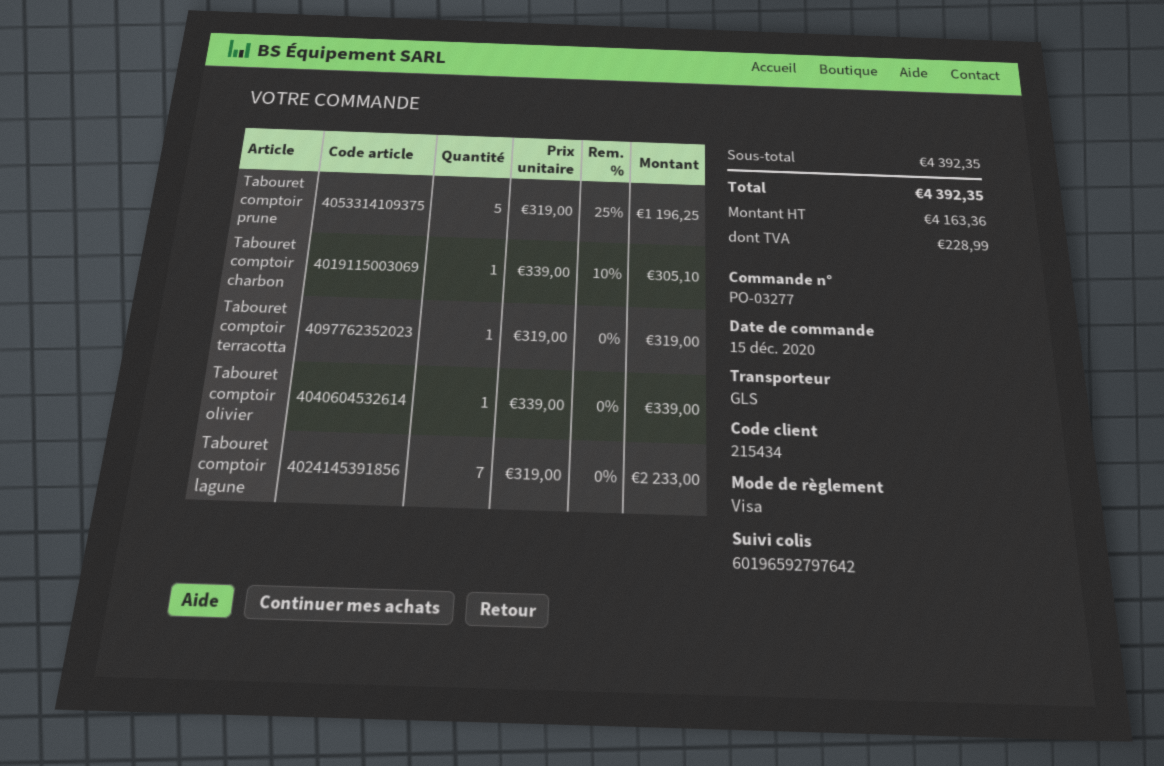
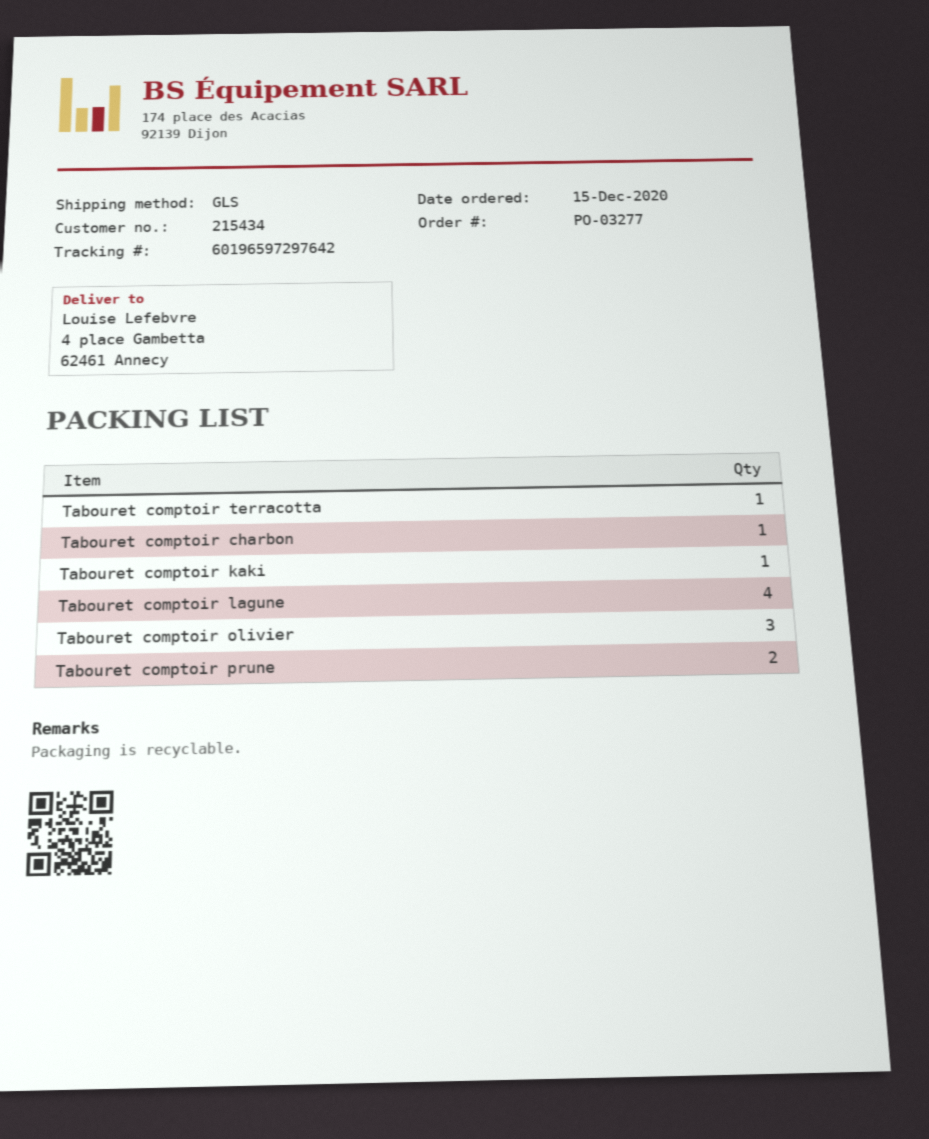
tracking number: 60196592797642 -> 60196597297642
Tabouret comptoir prune: 5 -> 2
Tabouret comptoir olivier: 1 -> 3
Tabouret comptoir lagune: 7 -> 4
Tabouret comptoir kaki: none -> 1

